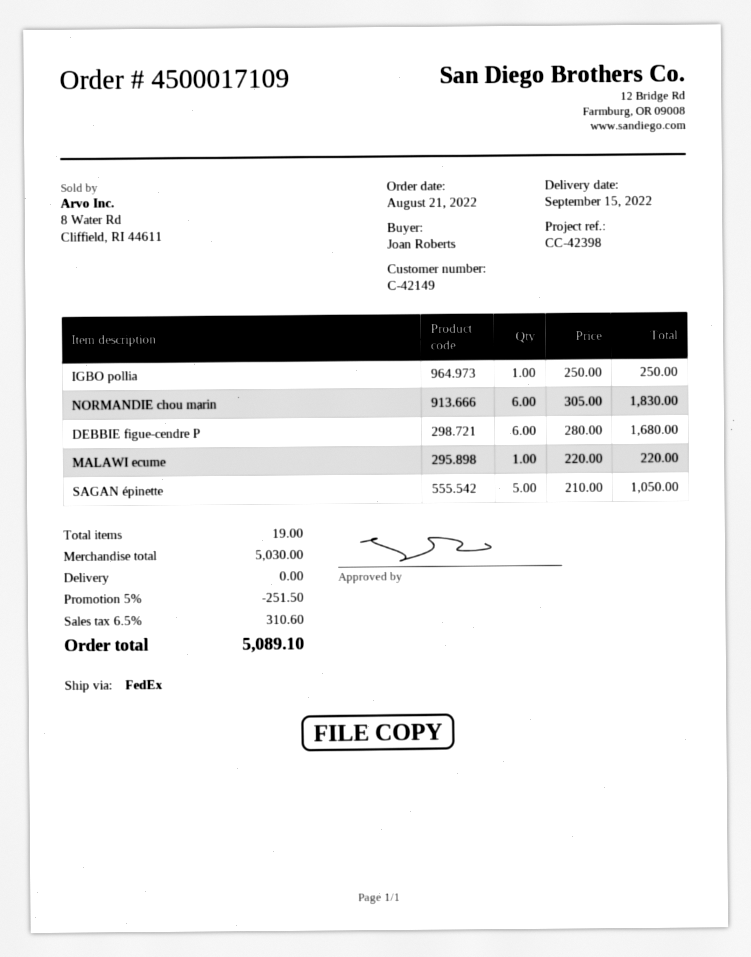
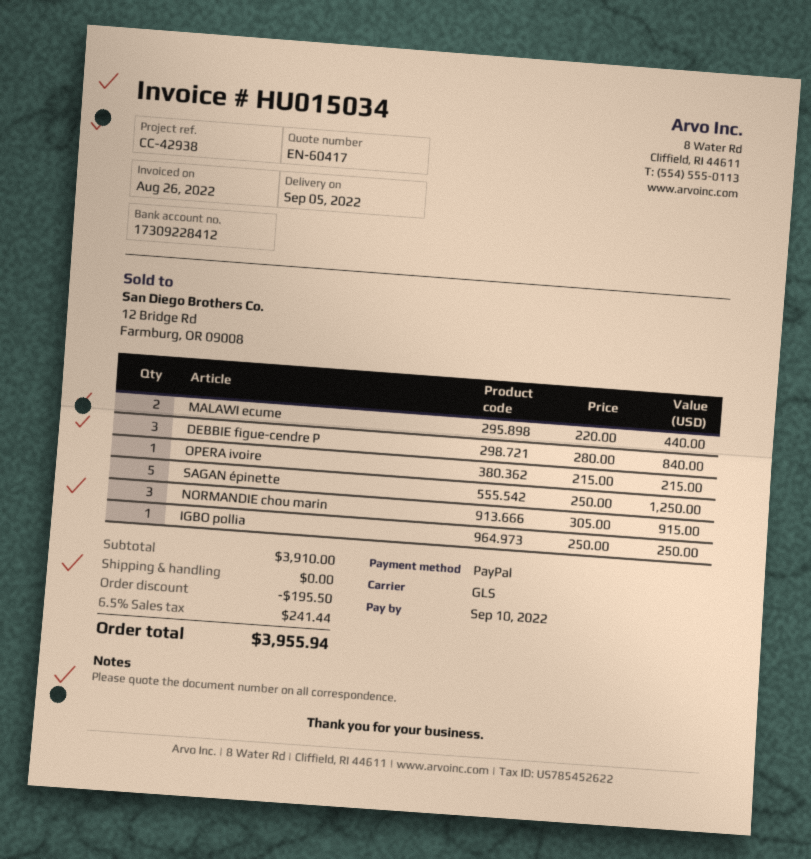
delivery date: 2022-09-15 -> 2022-09-05
reference: CC-42398 -> CC-42938
shipping method: FedEx -> GLS
NORMANDIE chou marin: 6 x 305.00 = 1830.00 -> 3 x 305.00 = 915.00
DEBBIE figue-cendre P: 6 x 280.00 = 1680.00 -> 3 x 280.00 = 840.00
MALAWI ecume: 1 x 220.00 = 220.00 -> 2 x 220.00 = 440.00
SAGAN épinette: 5 x 210.00 = 1050.00 -> 5 x 250.00 = 1250.00
OPERA ivoire: none -> 1 x 215.00 = 215.00
subtotal: 5030.00 -> 3910.00
discount: 251.50 -> 195.50
tax: 6.5% = 310.60 -> 6.5% = 241.44
total: 5089.10 -> 3955.94

